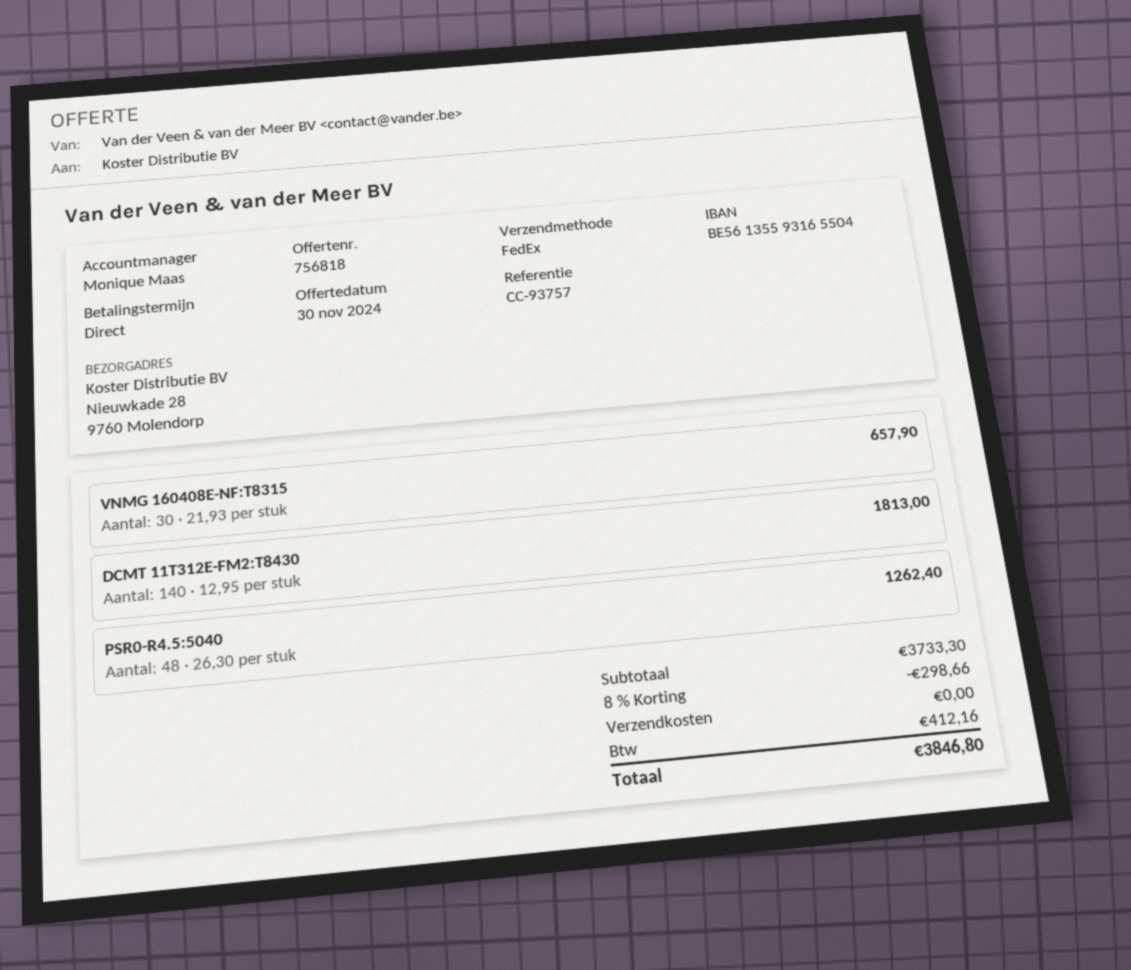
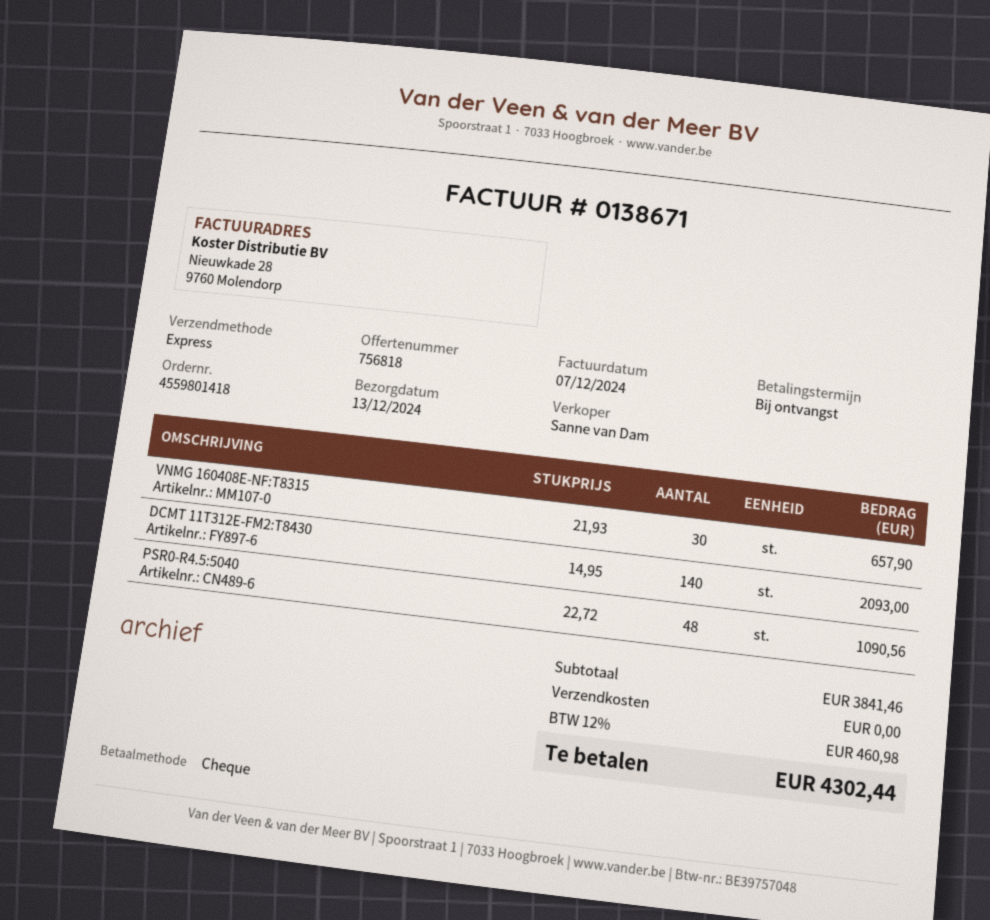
sales rep: Monique Maas -> Sanne van Dam
shipping method: FedEx -> express
DCMT 11T312E-FM2:T8430: 140 x 12.95 = 1813.00 -> 140 x 14.95 = 2093.00
PSR0-R4.5:5040: 48 x 26.30 = 1262.40 -> 48 x 22.72 = 1090.56
subtotal: 3733.30 -> 3841.46
discount: 8% = 298.66 -> none
tax: 412.16 -> 460.98
total: 3846.80 -> 4302.44

